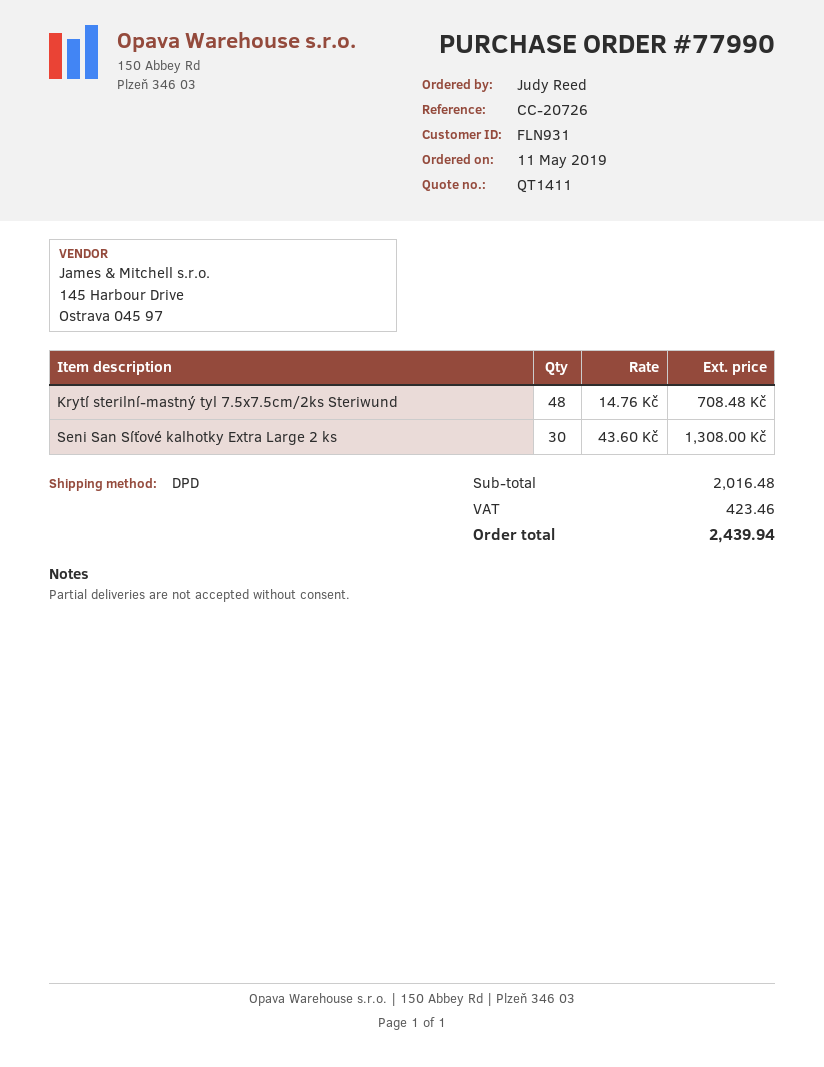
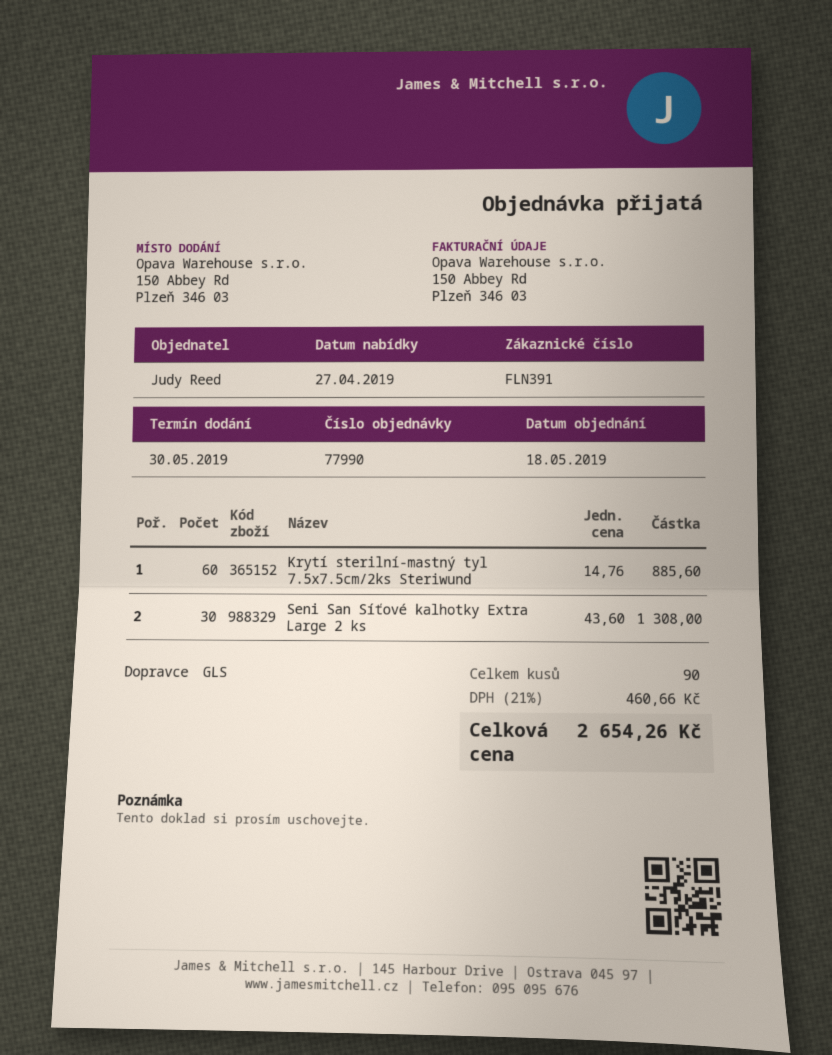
order date: 2019-05-11 -> 2019-05-18
customer number: FLN931 -> FLN391
shipping method: DPD -> GLS
Krytí sterilní-mastný tyl 7.5x7.5cm/2ks Steriwund: 48 x 14.76 = 708.48 -> 60 x 14.76 = 885.60
tax: 423.46 -> 460.66
total: 2439.94 -> 2654.26

